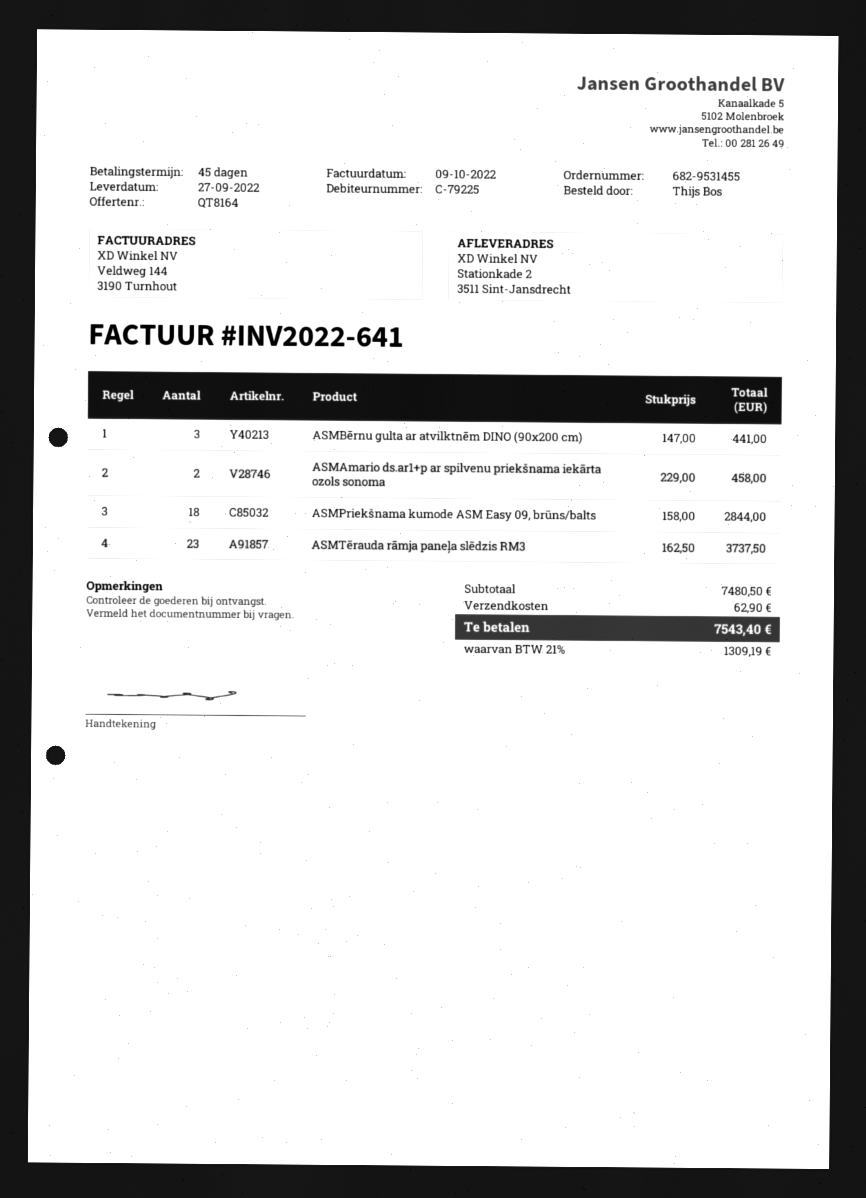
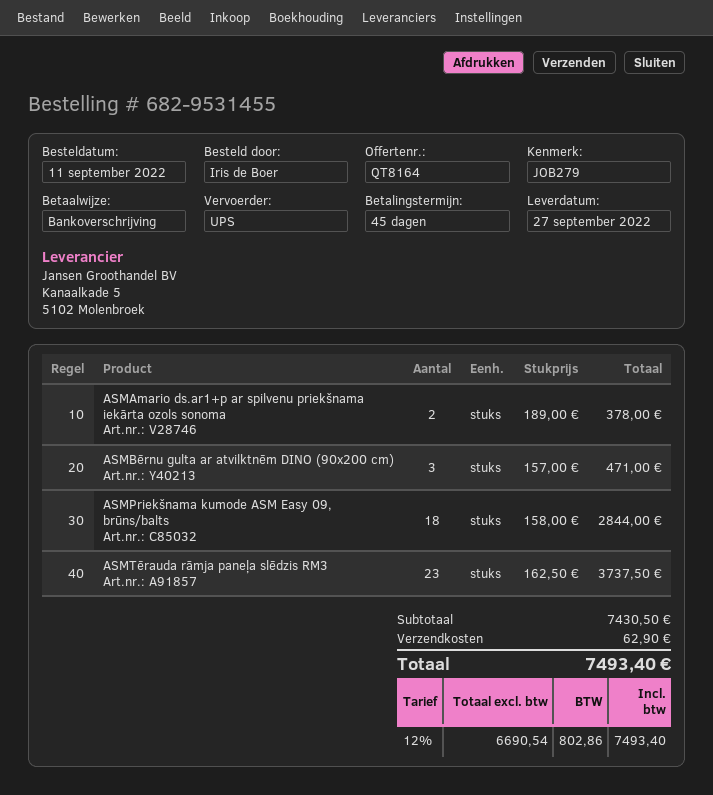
ordered by: Thijs Bos -> Iris de Boer
ASMBērnu gulta ar atvilktnēm DINO (90x200 cm): 3 x 147.00 = 441.00 -> 3 x 157.00 = 471.00
ASMAmario ds.ar1+p ar spilvenu priekšnama iekārta ozols sonoma: 2 x 229.00 = 458.00 -> 2 x 189.00 = 378.00
subtotal: 7480.50 -> 7430.50
tax: 21% = 1309.19 -> 12% = 802.86
total: 7543.40 -> 7493.40

